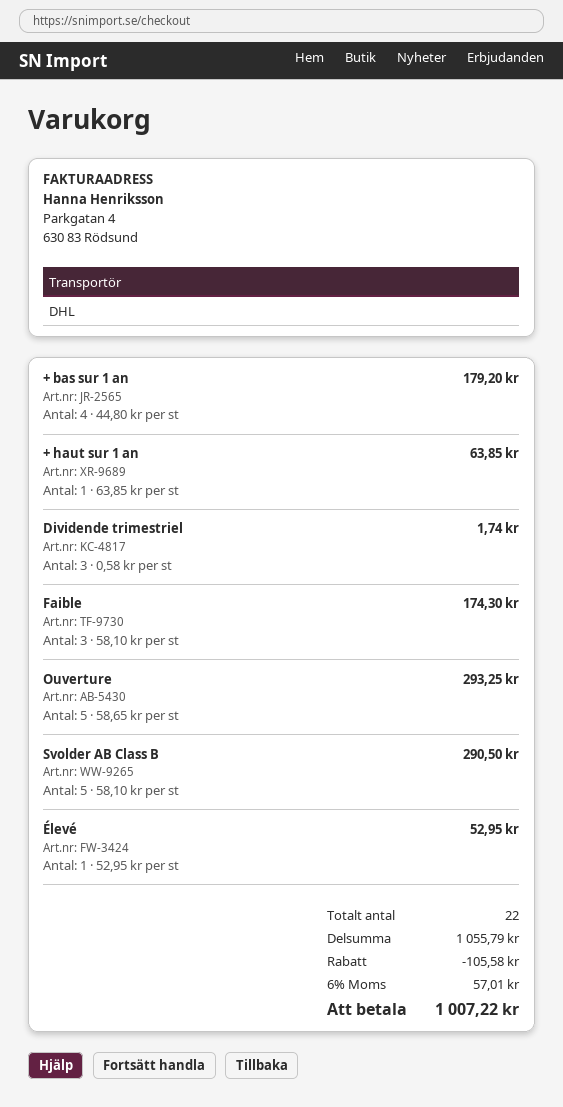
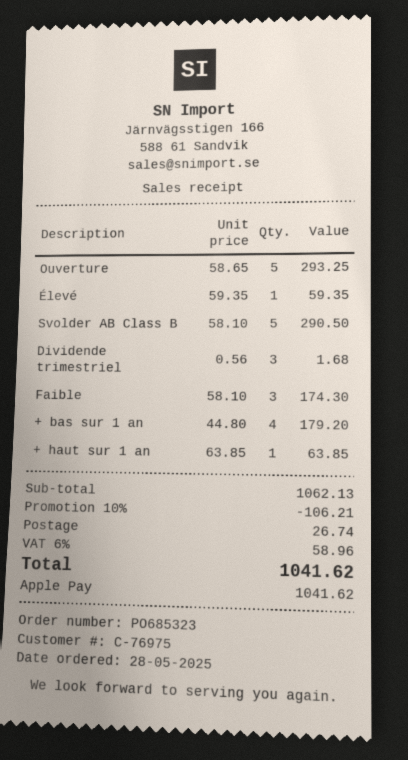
Dividende trimestriel: 3 x 0.58 = 1.74 -> 3 x 0.56 = 1.68
Élevé: 1 x 52.95 = 52.95 -> 1 x 59.35 = 59.35
subtotal: 1055.79 -> 1062.13
discount: 105.58 -> 106.21
shipping: none -> 26.74
tax: 6% = 57.01 -> 6% = 58.96
total: 1007.22 -> 1041.62

